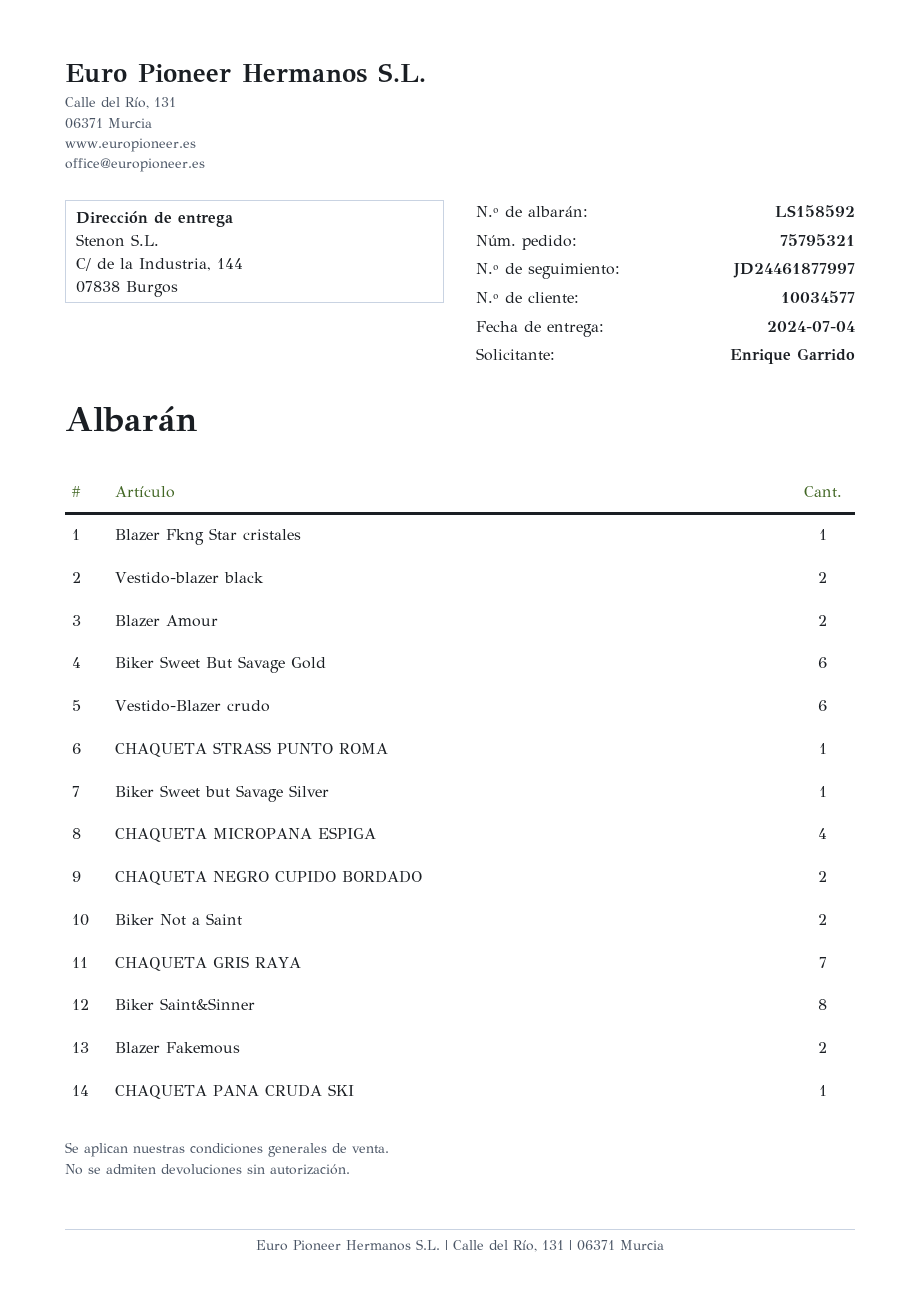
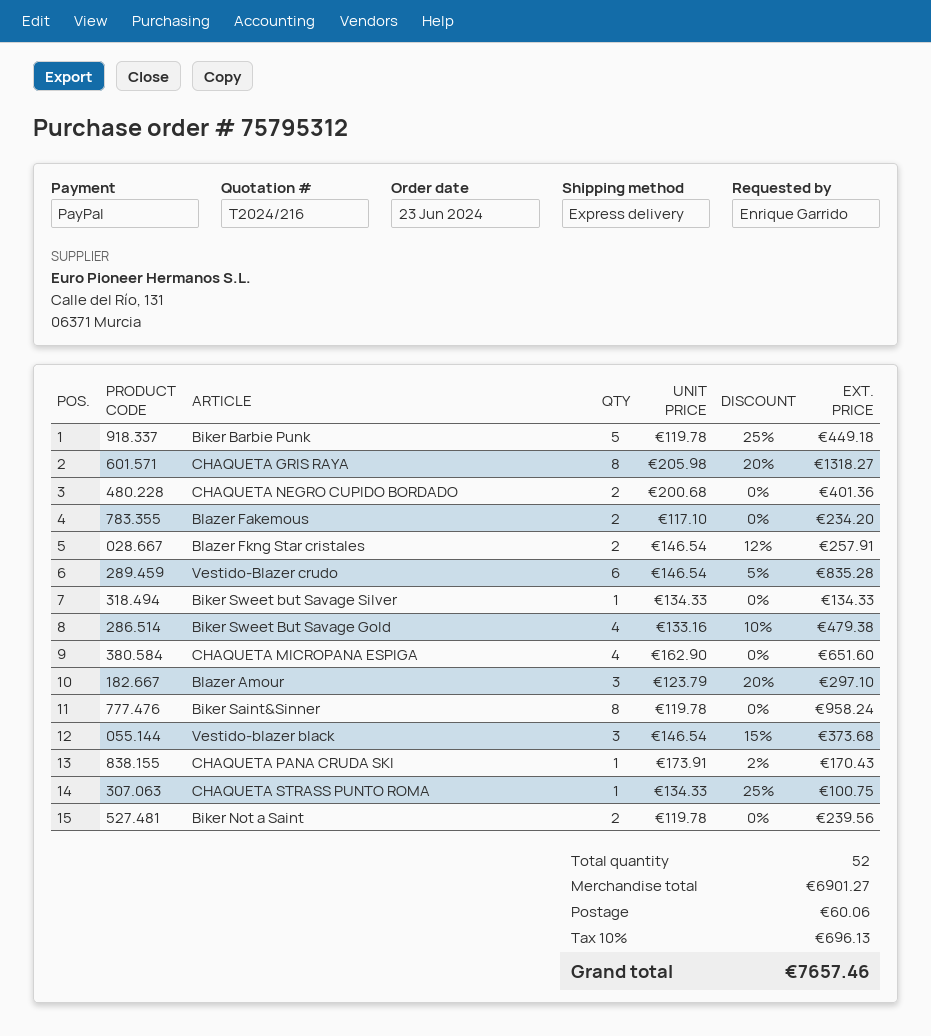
order number: 75795321 -> 75795312
Blazer Fkng Star cristales: 1 -> 2
Vestido-blazer black: 2 -> 3
Blazer Amour: 2 -> 3
Biker Sweet But Savage Gold: 6 -> 4
CHAQUETA GRIS RAYA: 7 -> 8
Biker Barbie Punk: none -> 5

